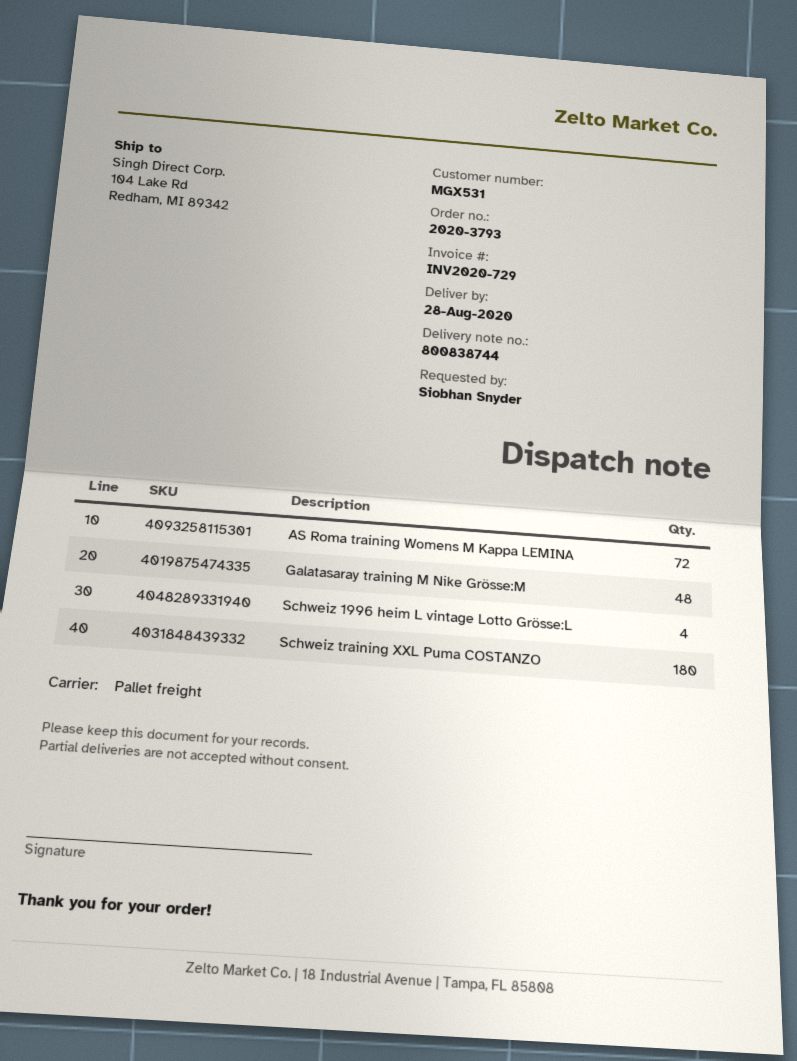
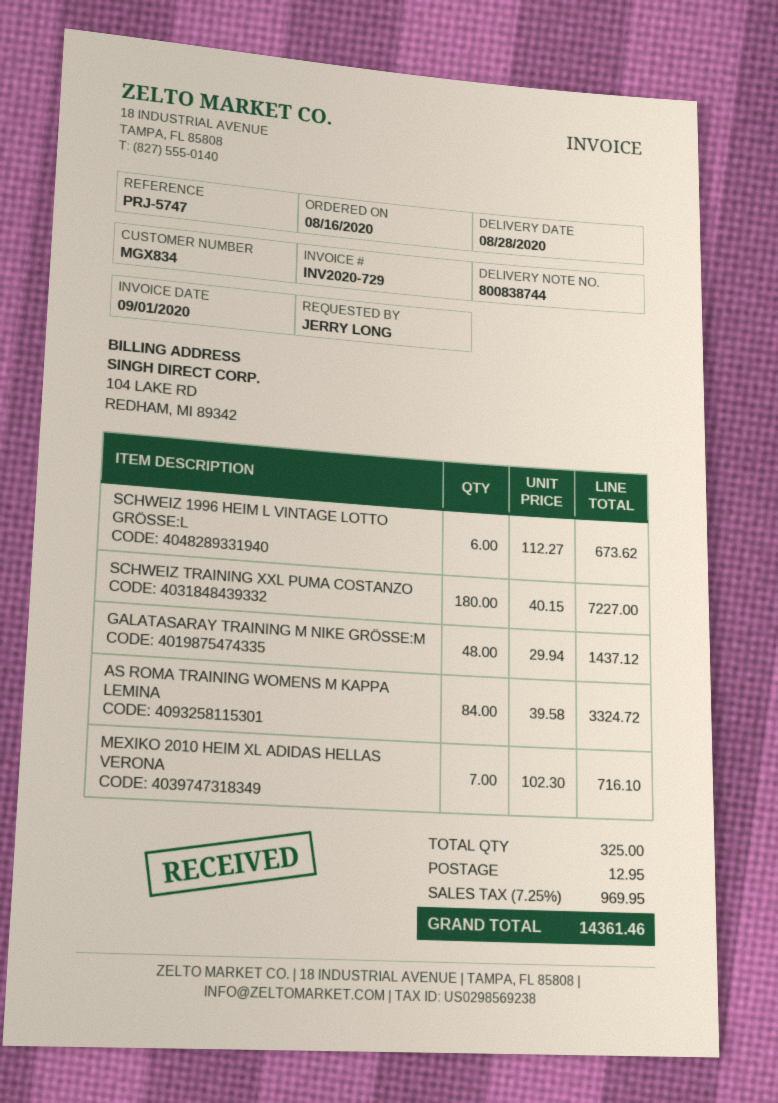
customer number: MGX531 -> MGX834
ordered by: Siobhan Snyder -> JERRY LONG
AS Roma training Womens M Kappa LEMINA: 72 -> 84
Schweiz 1996 heim L vintage Lotto Grösse:L: 4 -> 6
MEXIKO 2010 HEIM XL ADIDAS HELLAS VERONA: none -> 7

